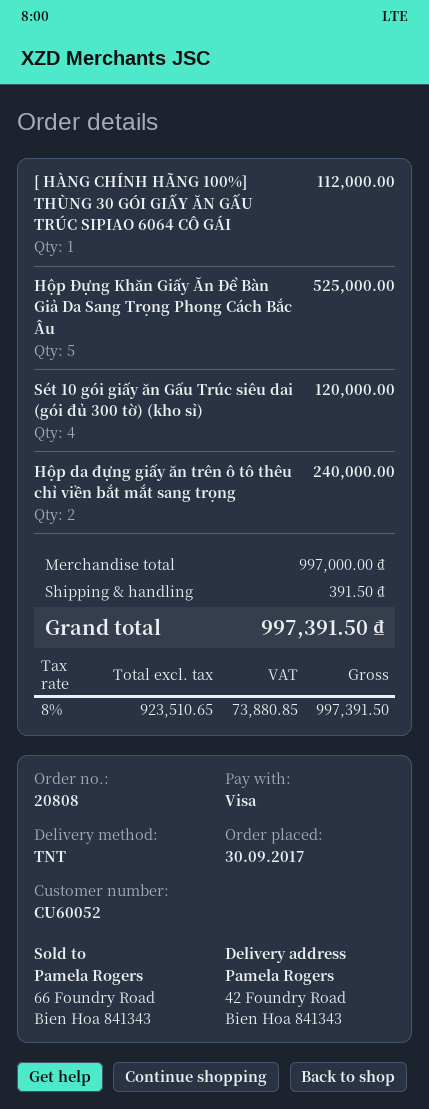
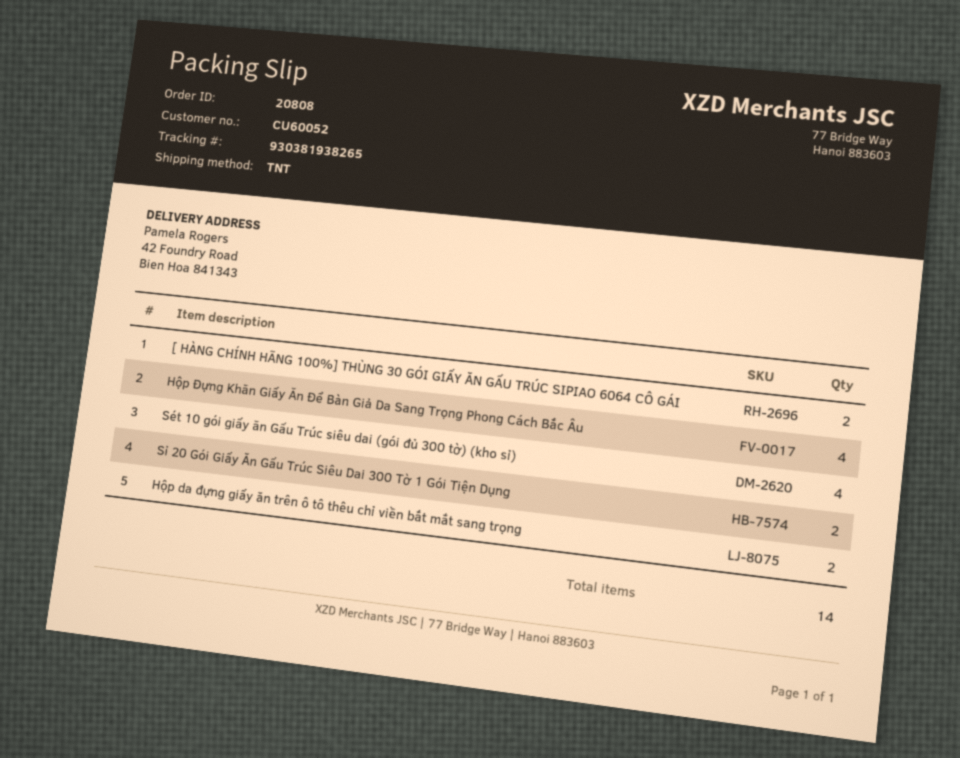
[ HÀNG CHÍNH HÃNG 100%] THÙNG 30 GÓI GIẤY ĂN GẤU TRÚC SIPIAO 6064 CÔ GÁI: 1 -> 2
Hộp Đựng Khăn Giấy Ăn Để Bàn Giả Da Sang Trọng Phong Cách Bắc Âu: 5 -> 4
Sỉ 20 Gói Giấy Ăn Gấu Trúc Siêu Dai 300 Tờ 1 Gói Tiện Dụng: none -> 2

